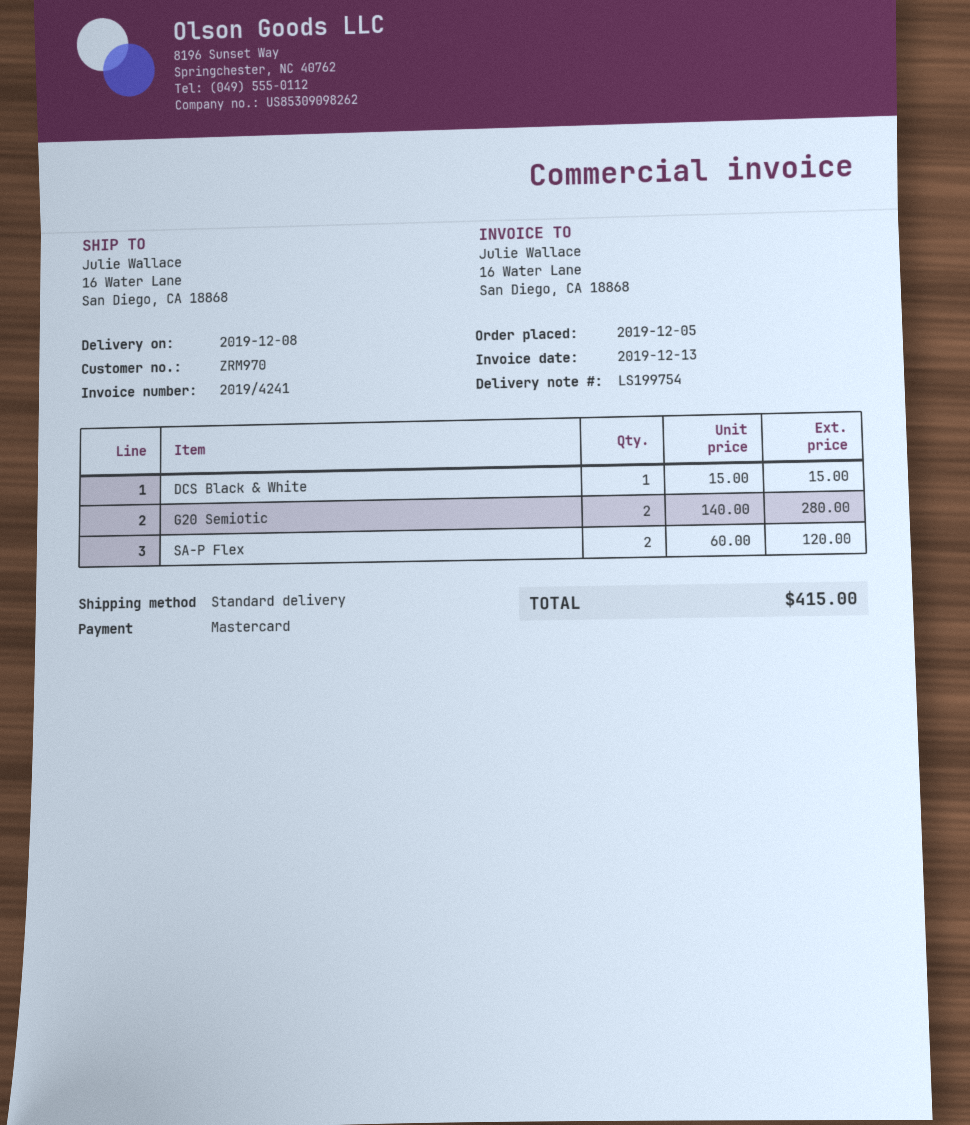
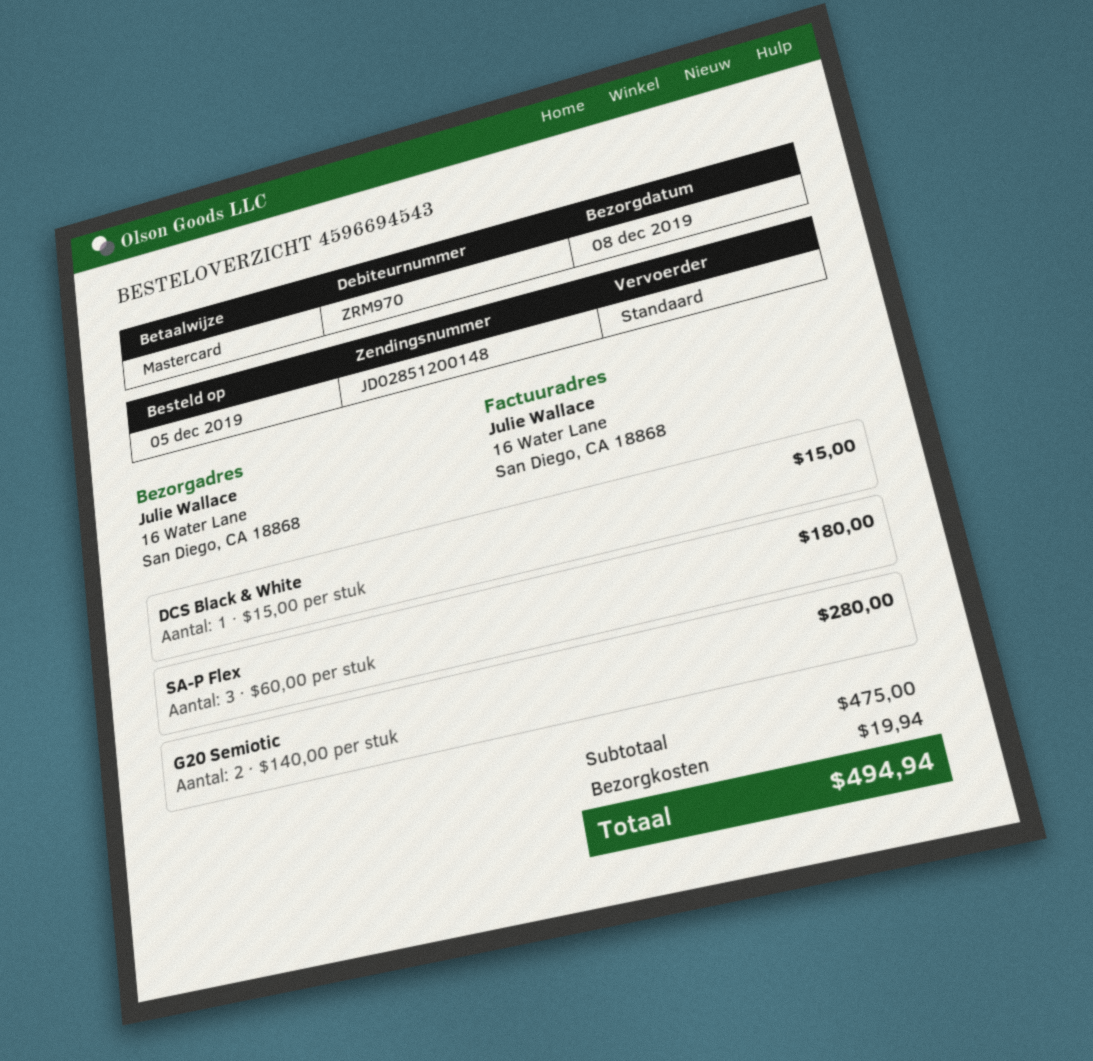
SA-P Flex: 2 x 60.00 = 120.00 -> 3 x 60.00 = 180.00
shipping: none -> 19.94
total: 415.00 -> 494.94

